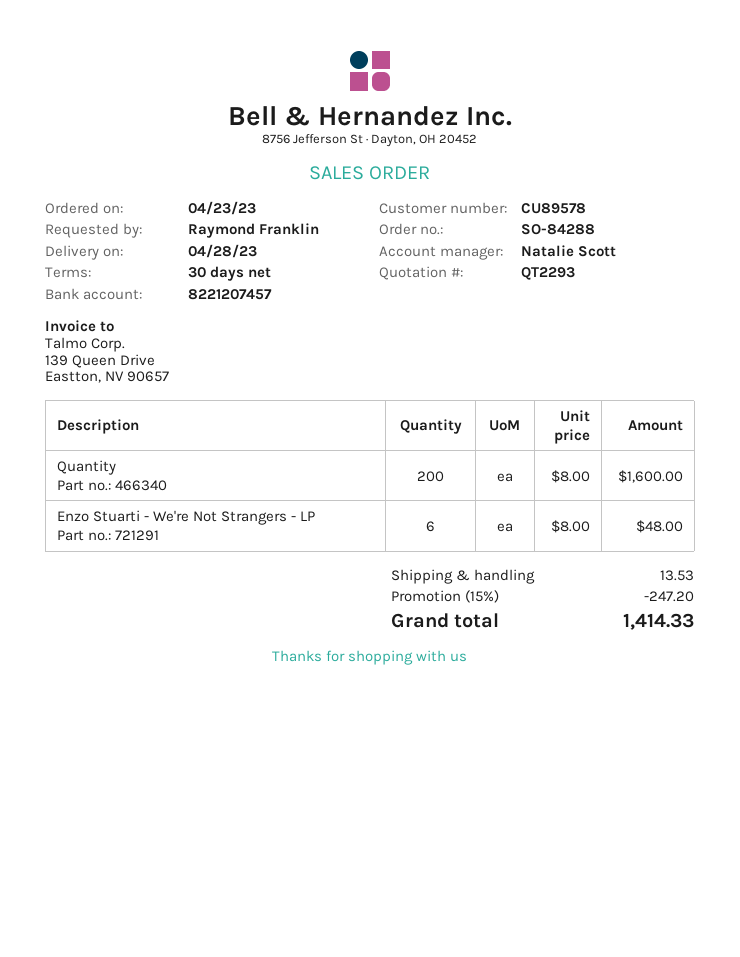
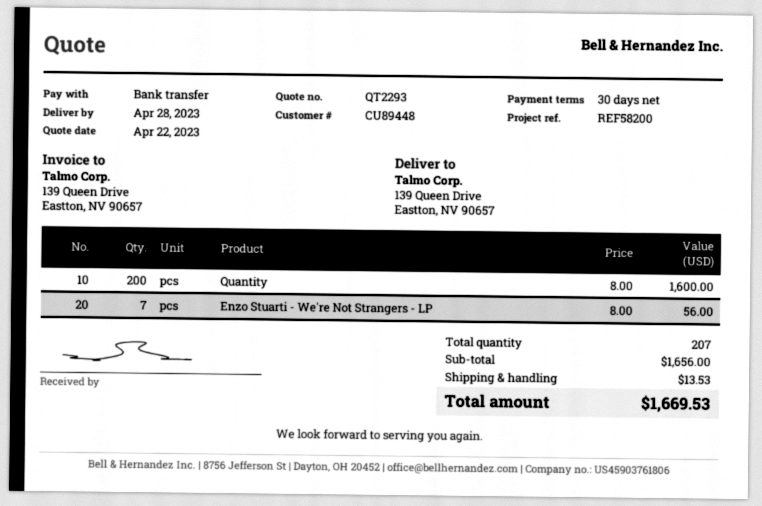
customer number: CU89578 -> CU89448
Enzo Stuarti - We're Not Strangers - LP: 6 x 8.00 = 48.00 -> 7 x 8.00 = 56.00
discount: 15% = 247.20 -> none
total: 1414.33 -> 1669.53

